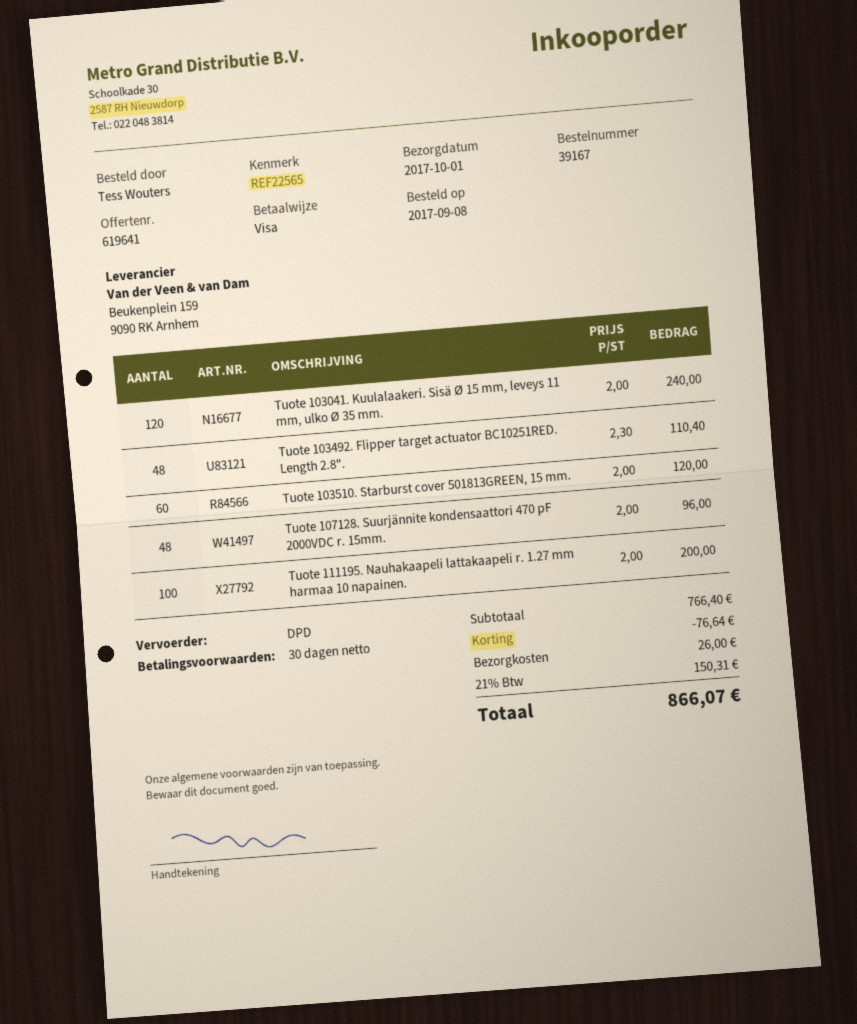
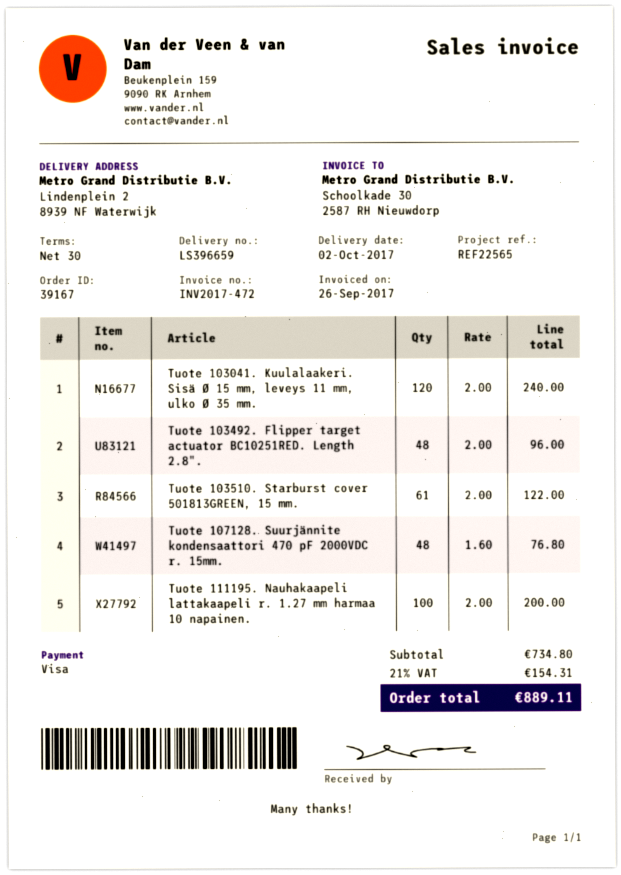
delivery date: 2017-10-01 -> 2017-10-02
Tuote 103492. Flipper target actuator BC10251RED. Length 2.8".: 48 x 2.30 = 110.40 -> 48 x 2.00 = 96.00
Tuote 103510. Starburst cover 501813GREEN, 15 mm.: 60 x 2.00 = 120.00 -> 61 x 2.00 = 122.00
Tuote 107128. Suurjännite kondensaattori 470 pF 2000VDC r. 15mm.: 48 x 2.00 = 96.00 -> 48 x 1.60 = 76.80
subtotal: 766.40 -> 734.80
discount: 76.64 -> none
shipping: 26.00 -> none
tax: 21% = 150.31 -> 21% = 154.31
total: 866.07 -> 889.11

